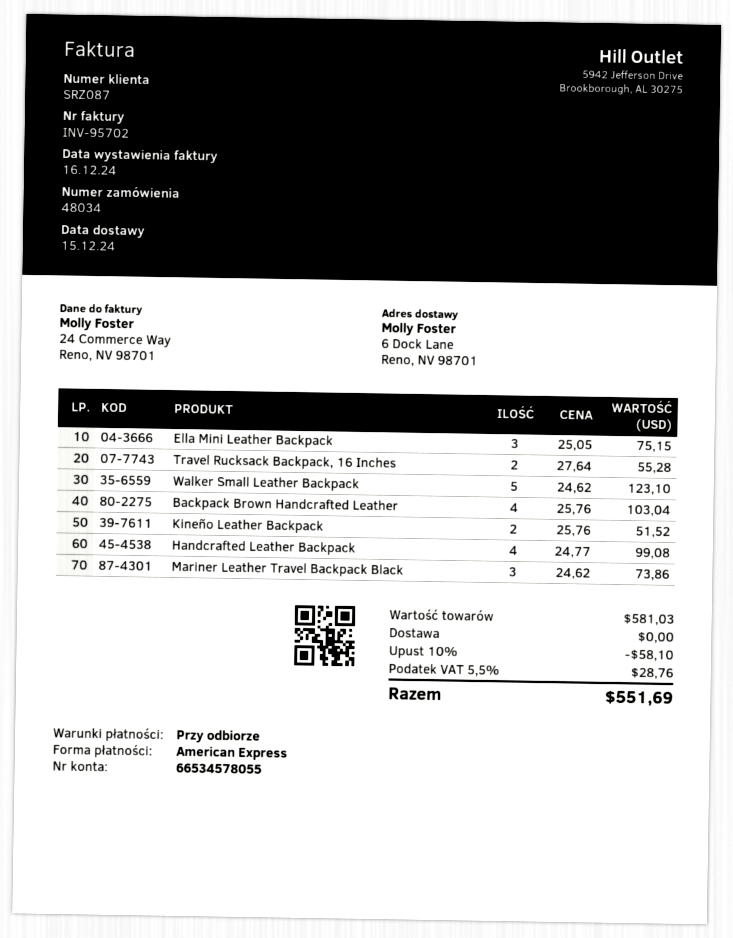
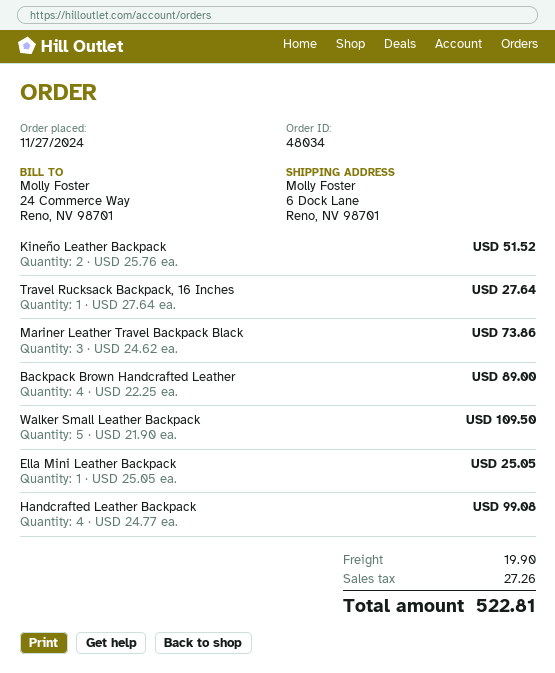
Ella Mini Leather Backpack: 3 x 25.05 = 75.15 -> 1 x 25.05 = 25.05
Travel Rucksack Backpack, 16 Inches: 2 x 27.64 = 55.28 -> 1 x 27.64 = 27.64
Walker Small Leather Backpack: 5 x 24.62 = 123.10 -> 5 x 21.90 = 109.50
Backpack Brown Handcrafted Leather: 4 x 25.76 = 103.04 -> 4 x 22.25 = 89.00
discount: 10% = 58.10 -> none
shipping: 0.00 -> 19.90
tax: 28.76 -> 27.26
total: 551.69 -> 522.81

